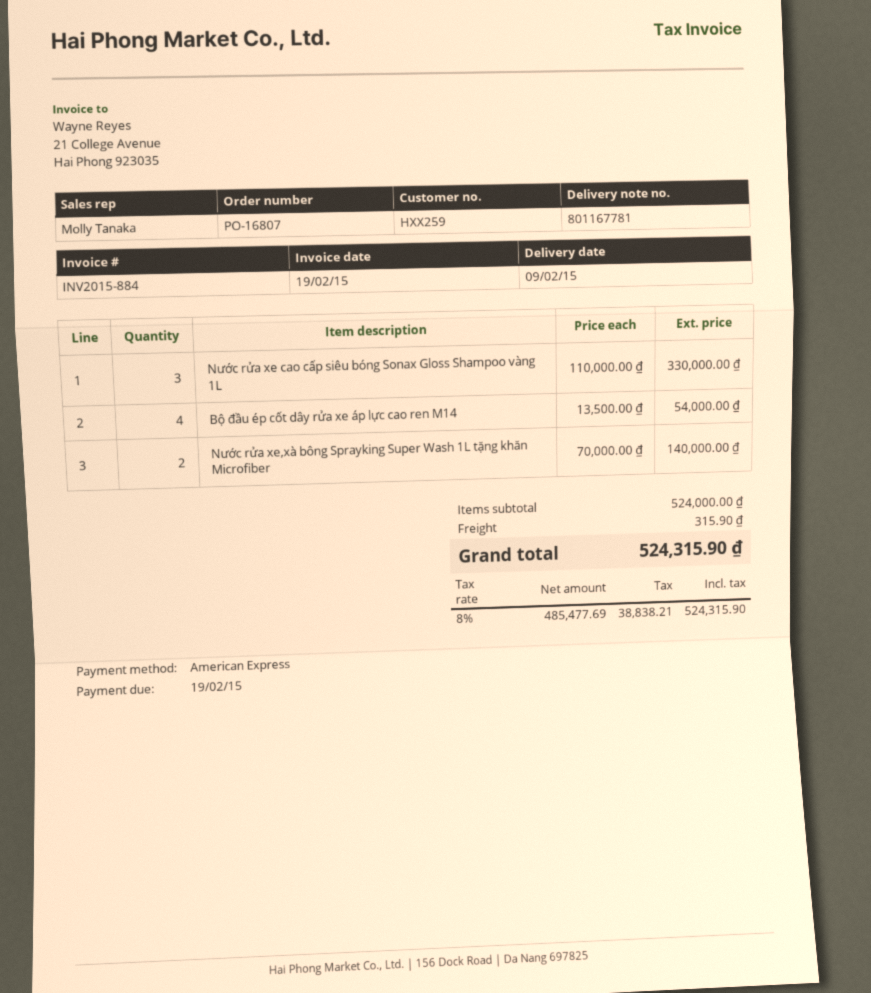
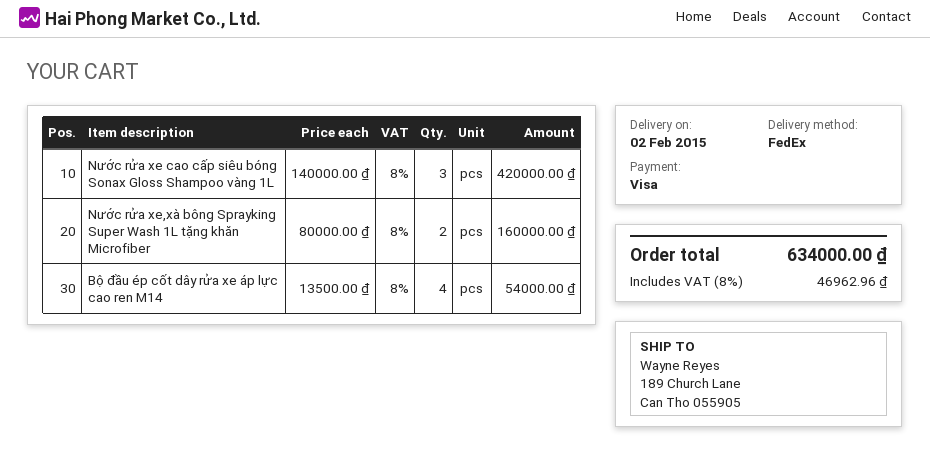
delivery date: 2015-02-09 -> 2015-02-02
payment method: American Express -> Visa
Nước rửa xe cao cấp siêu bóng Sonax Gloss Shampoo vàng 1L: 3 x 110000.00 = 330000.00 -> 3 x 140000.00 = 420000.00
Nước rửa xe,xà bông Sprayking Super Wash 1L tặng khăn Microfiber: 2 x 70000.00 = 140000.00 -> 2 x 80000.00 = 160000.00
shipping: 315.90 -> none
tax: 8% = 38838.21 -> 8% = 46962.96
total: 524315.90 -> 634000.00

